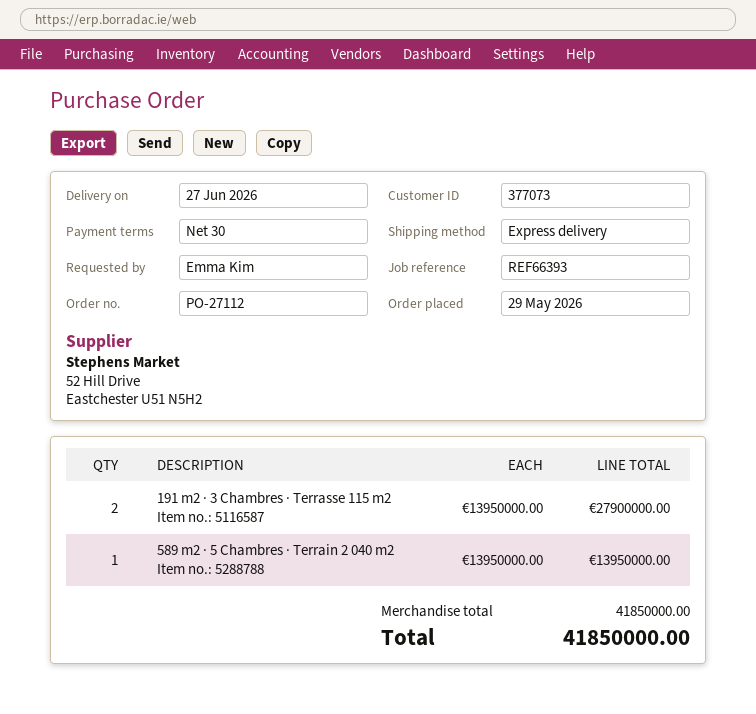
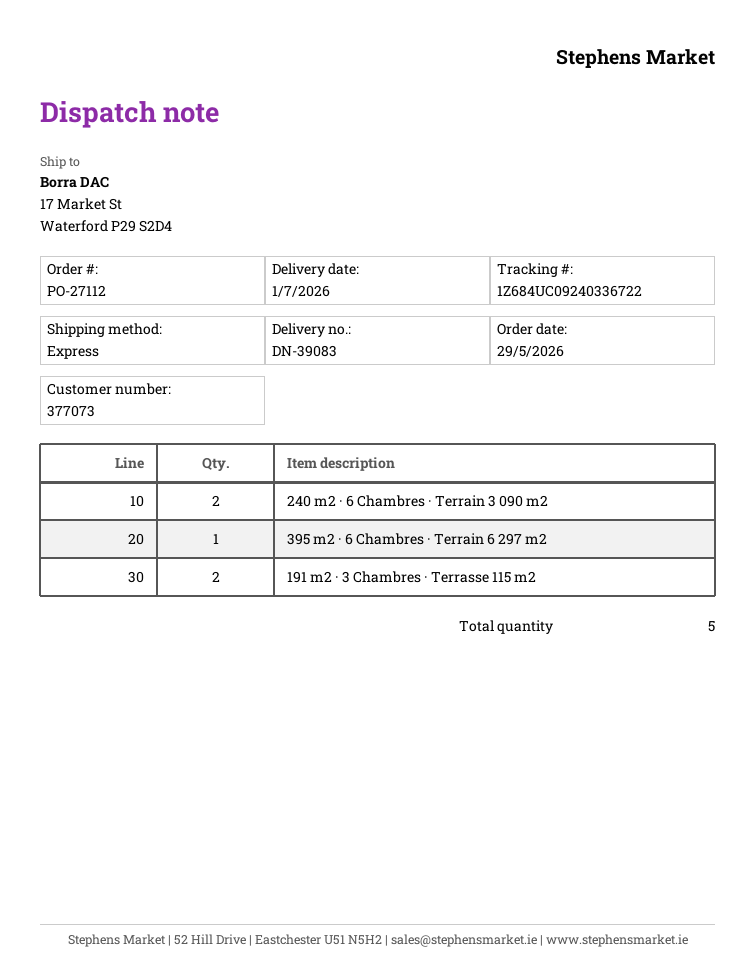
delivery date: 2026-06-27 -> 2026-07-01
589 m2 · 5 Chambres · Terrain 2 040 m2: 1 -> none
240 m2 · 6 Chambres · Terrain 3 090 m2: none -> 2
395 m2 · 6 Chambres · Terrain 6 297 m2: none -> 1

